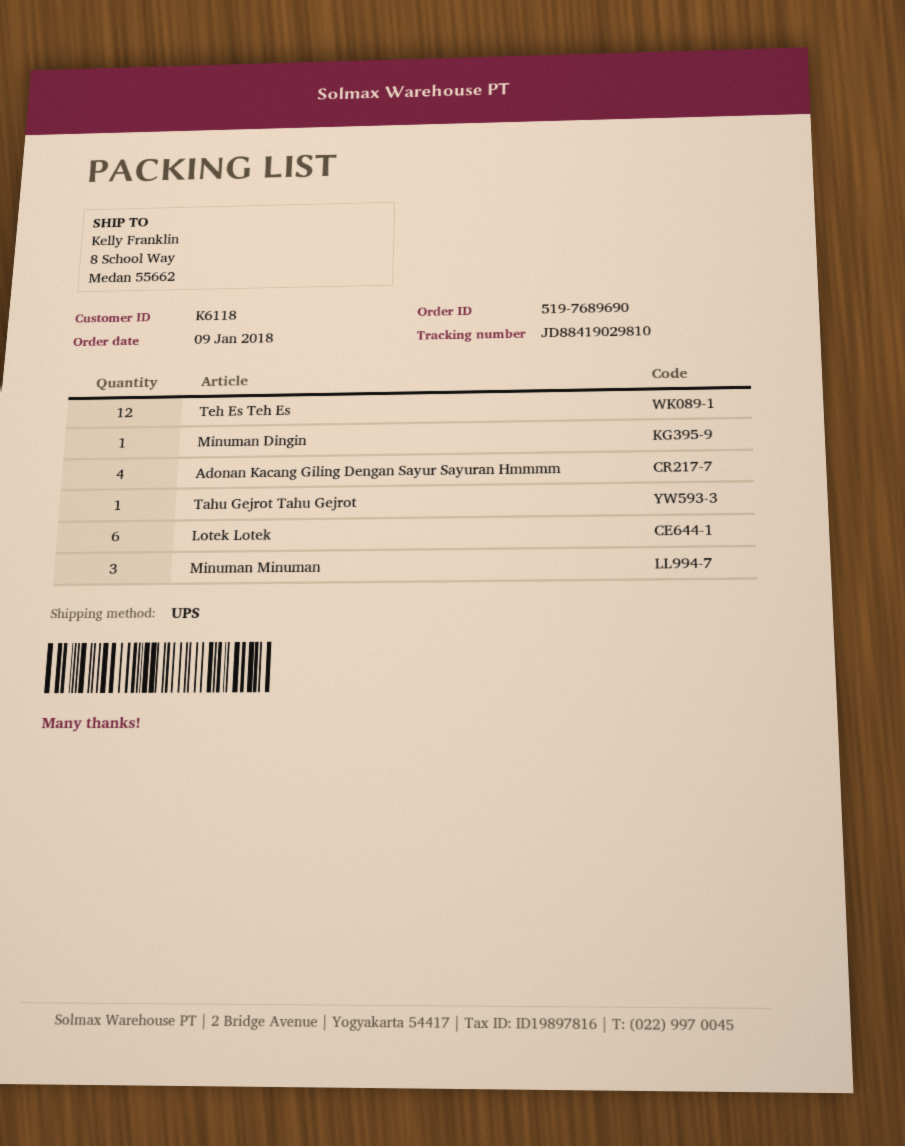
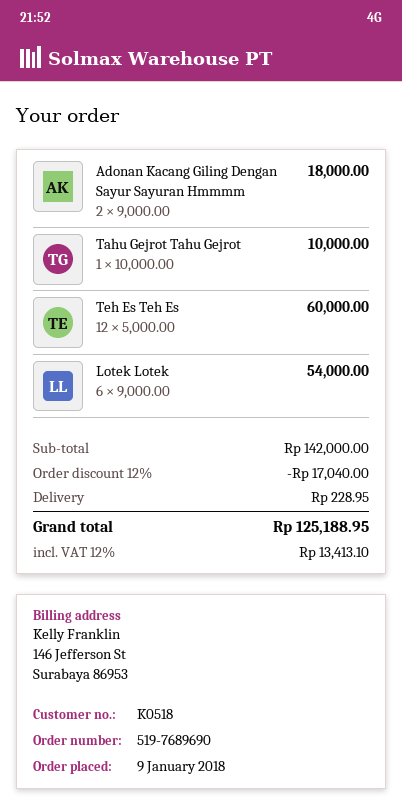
customer number: K6118 -> K0518
Minuman Dingin: 1 -> none
Adonan Kacang Giling Dengan Sayur Sayuran Hmmmm: 4 -> 2
Minuman Minuman: 3 -> none

